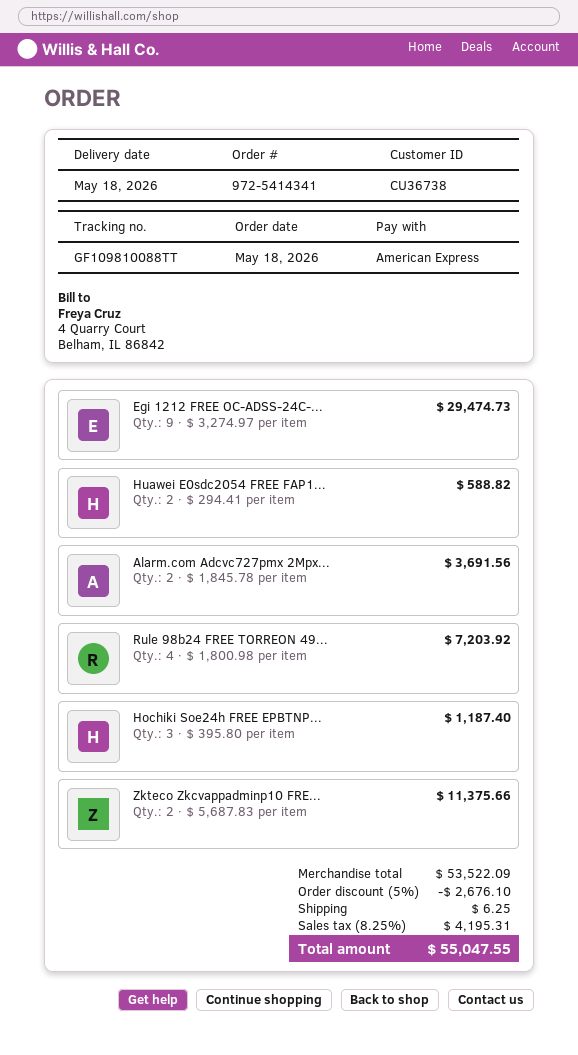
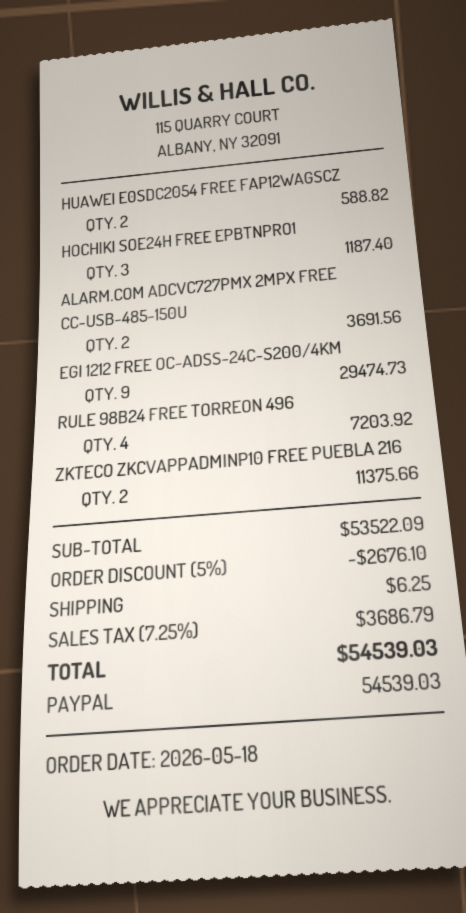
payment method: American Express -> PayPal
tax: 8.25% = 4195.31 -> 7.25% = 3686.79
total: 55047.55 -> 54539.03

